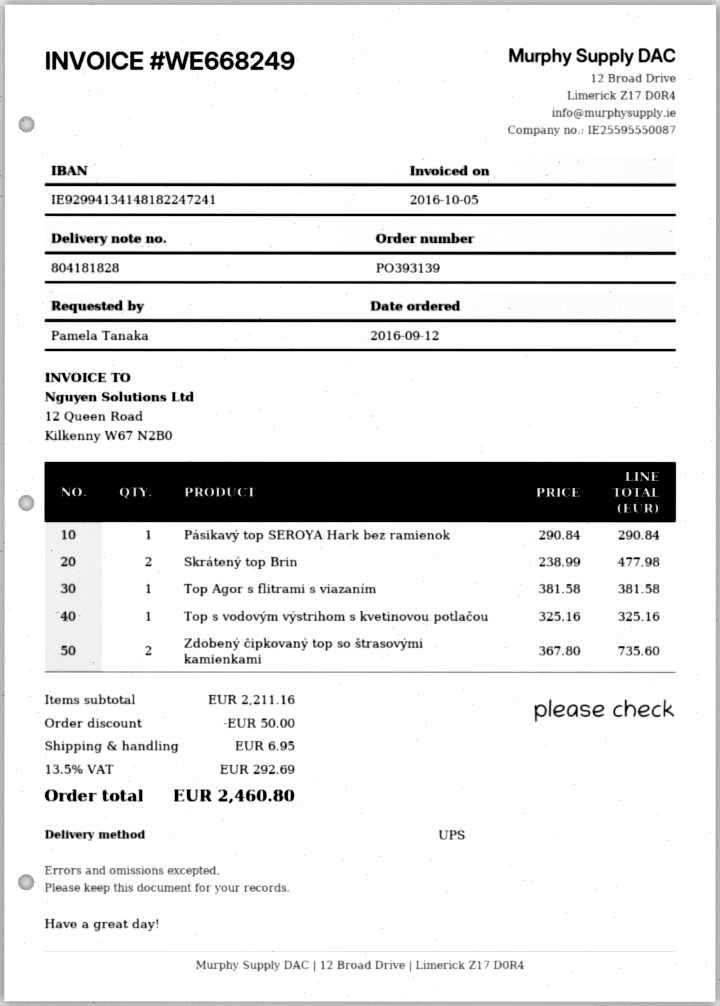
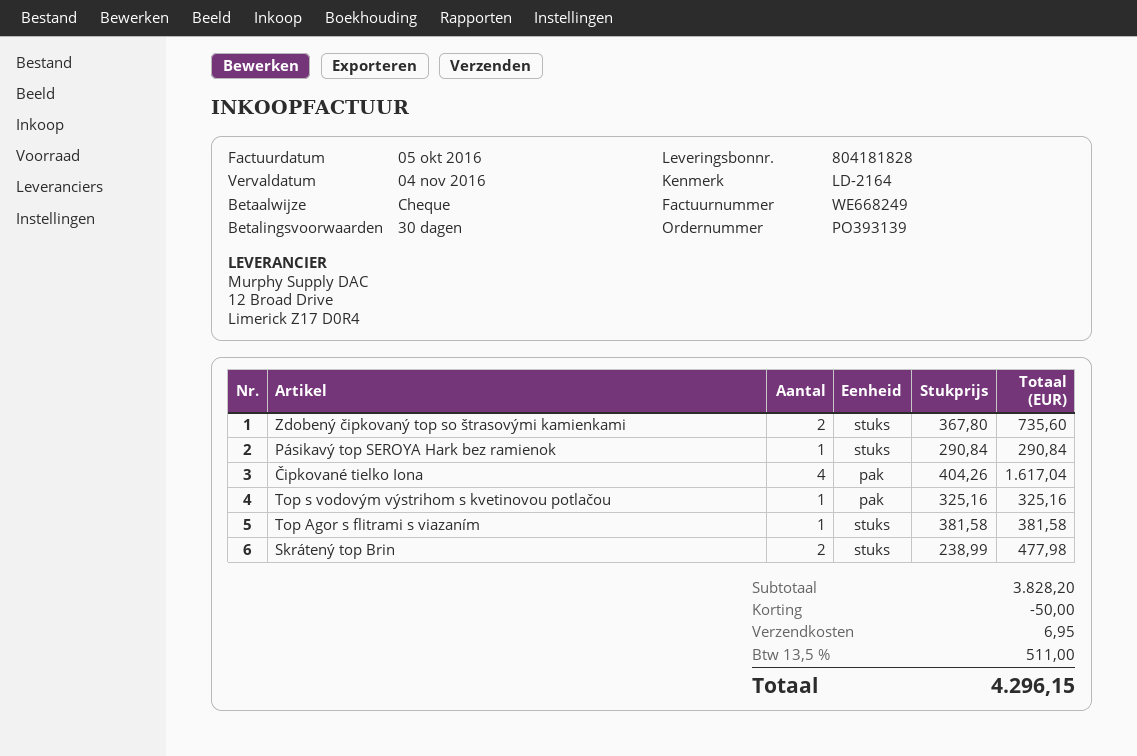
Čipkované tielko Iona: none -> 4 x 404.26 = 1617.04
subtotal: 2211.16 -> 3828.20
tax: 13.5% = 292.69 -> 13.5% = 511.00
total: 2460.80 -> 4296.15

